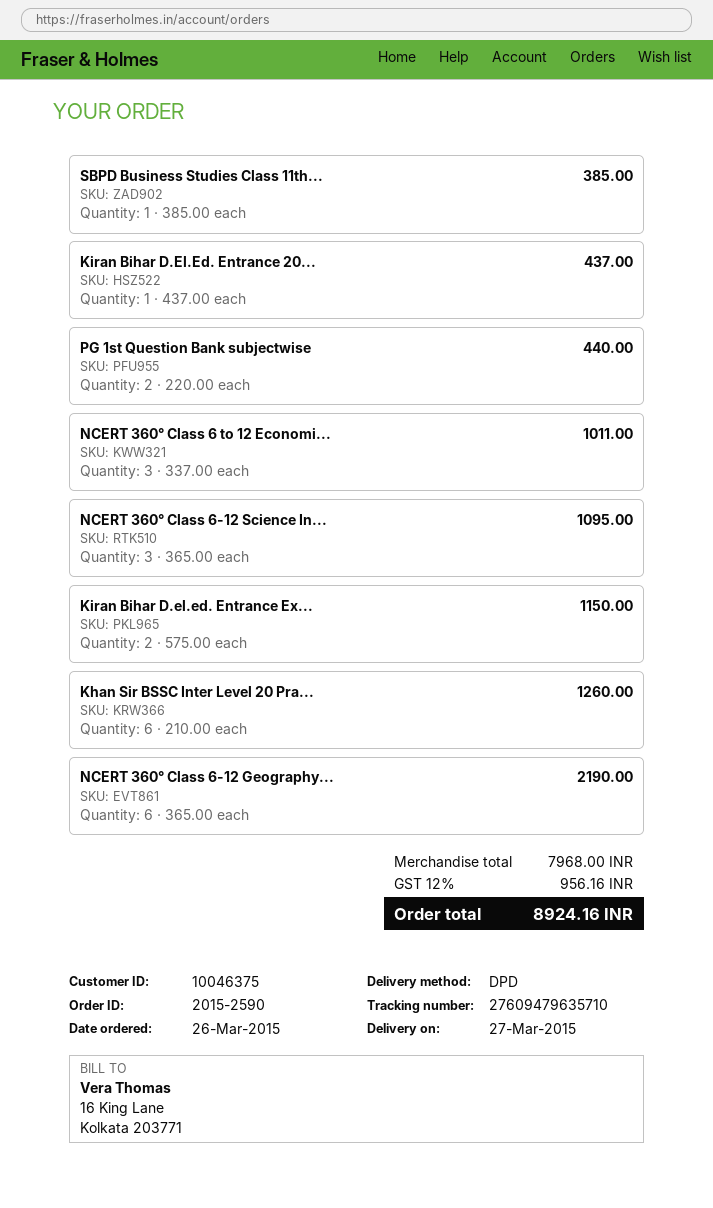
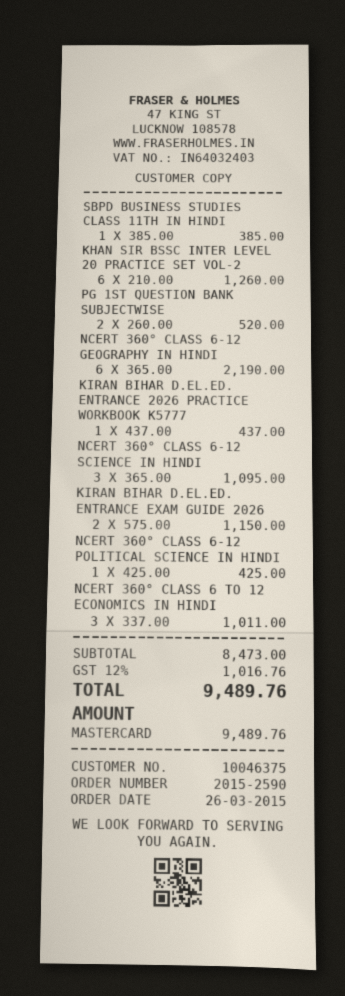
PG 1st Question Bank subjectwise: 2 x 220.00 = 440.00 -> 2 x 260.00 = 520.00
NCERT 360° CLASS 6-12 POLITICAL SCIENCE IN HINDI: none -> 1 x 425.00 = 425.00
subtotal: 7968.00 -> 8473.00
tax: 12% = 956.16 -> 12% = 1016.76
total: 8924.16 -> 9489.76

